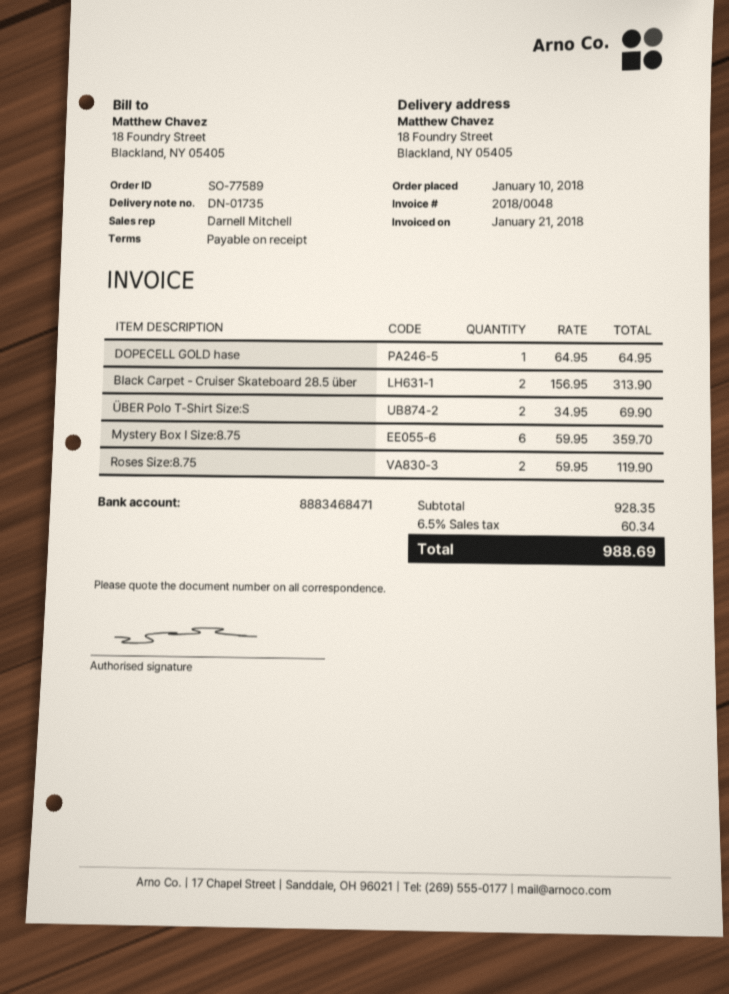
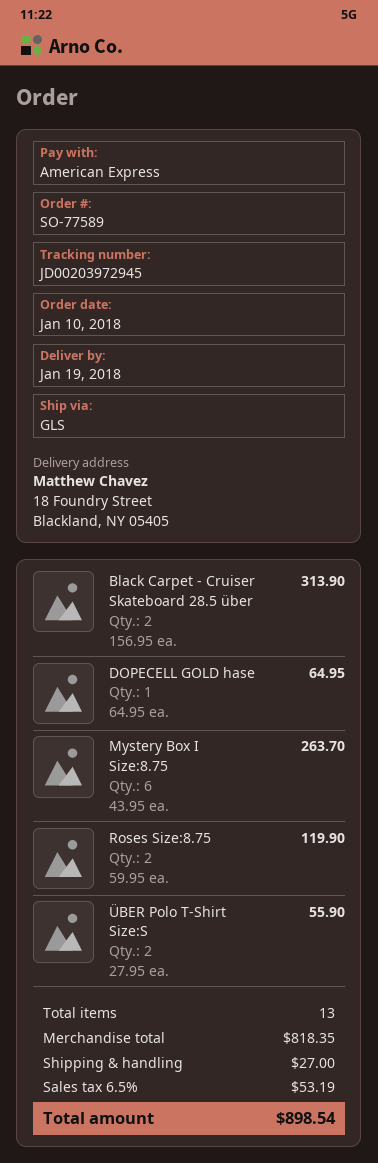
ÜBER Polo T-Shirt Size:S: 2 x 34.95 = 69.90 -> 2 x 27.95 = 55.90
Mystery Box I Size:8.75: 6 x 59.95 = 359.70 -> 6 x 43.95 = 263.70
subtotal: 928.35 -> 818.35
shipping: none -> 27.00
tax: 6.5% = 60.34 -> 6.5% = 53.19
total: 988.69 -> 898.54

